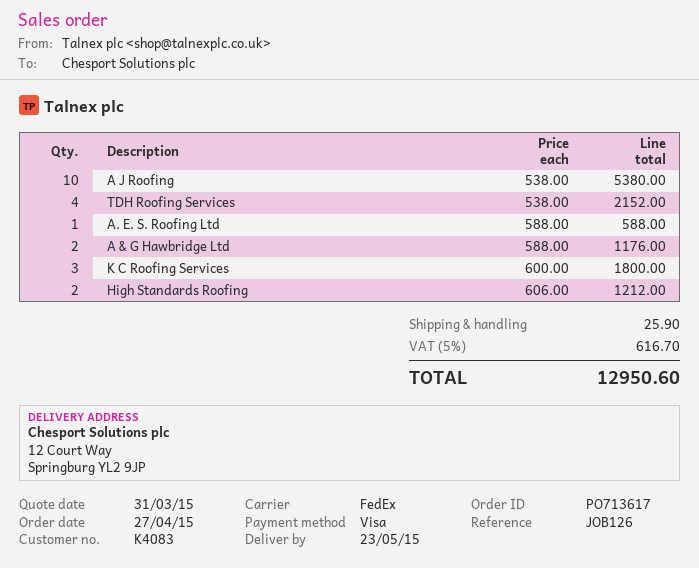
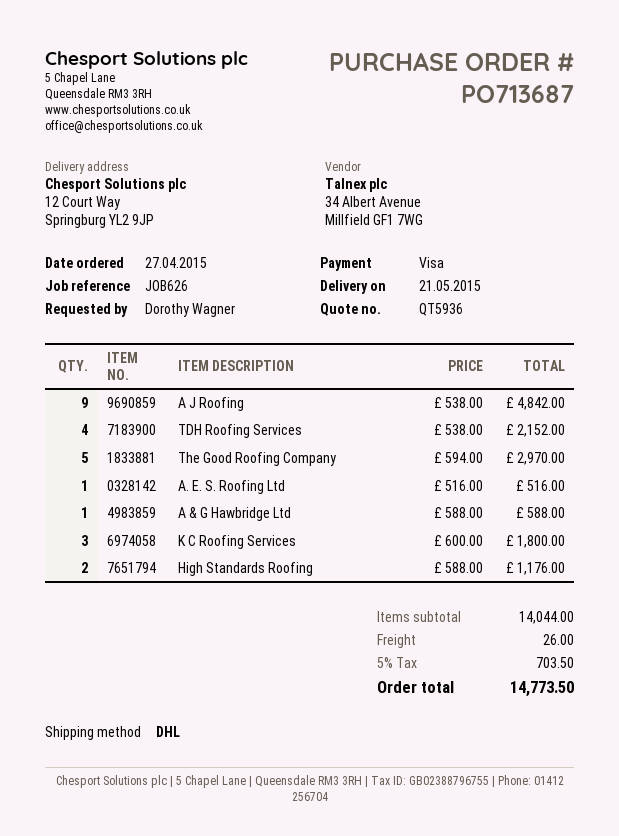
order number: PO713617 -> PO713687
delivery date: 2015-05-23 -> 2015-05-21
reference: JOB126 -> JOB626
shipping method: FedEx -> DHL
A J Roofing: 10 x 538.00 = 5380.00 -> 9 x 538.00 = 4842.00
A. E. S. Roofing Ltd: 1 x 588.00 = 588.00 -> 1 x 516.00 = 516.00
A & G Hawbridge Ltd: 2 x 588.00 = 1176.00 -> 1 x 588.00 = 588.00
High Standards Roofing: 2 x 606.00 = 1212.00 -> 2 x 588.00 = 1176.00
The Good Roofing Company: none -> 5 x 594.00 = 2970.00
shipping: 25.90 -> 26.00
tax: 5% = 616.70 -> 5% = 703.50
total: 12950.60 -> 14773.50

